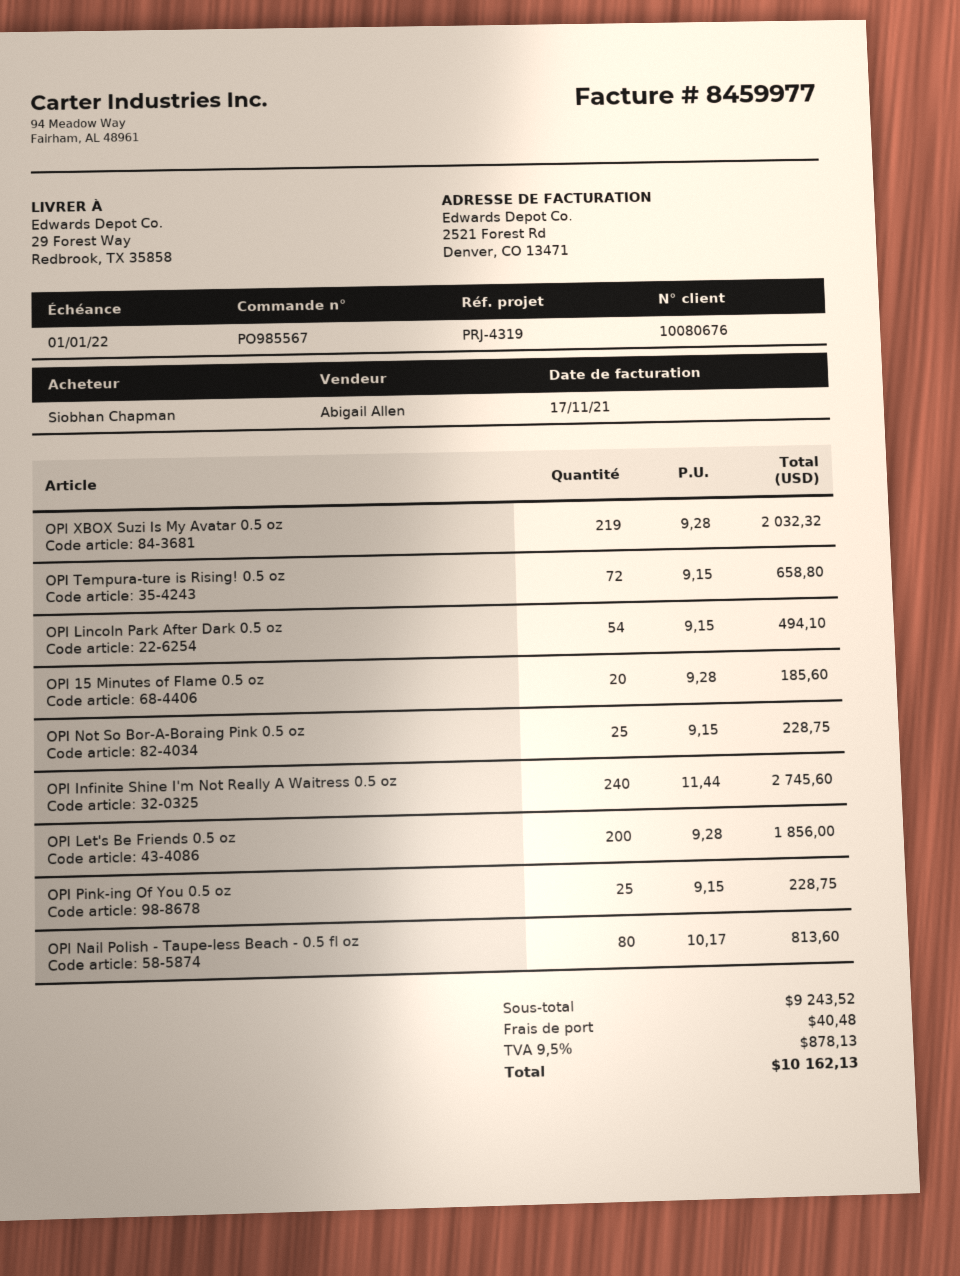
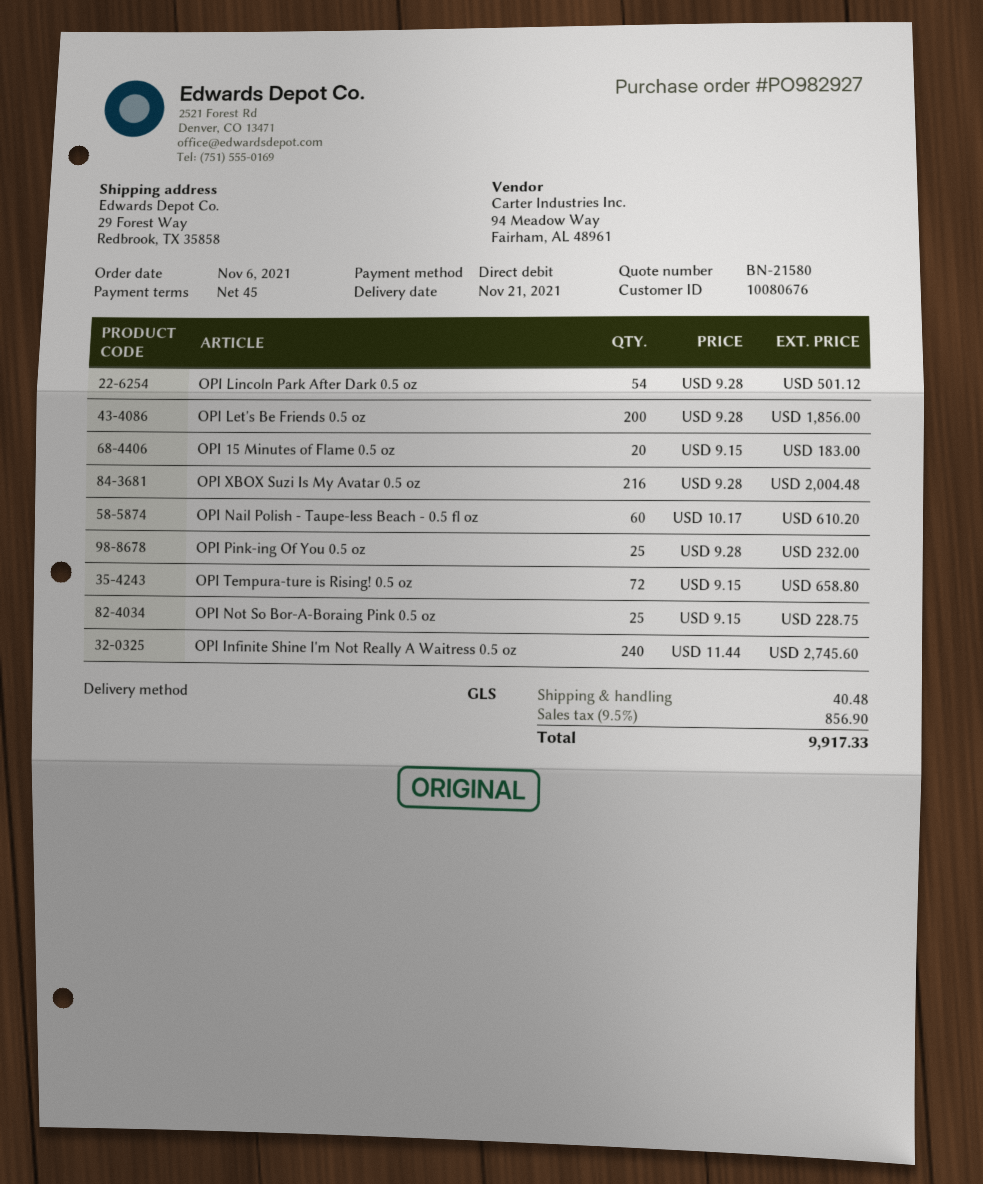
order number: PO985567 -> PO982927
OPI XBOX Suzi Is My Avatar 0.5 oz: 219 x 9.28 = 2032.32 -> 216 x 9.28 = 2004.48
OPI Lincoln Park After Dark 0.5 oz: 54 x 9.15 = 494.10 -> 54 x 9.28 = 501.12
OPI 15 Minutes of Flame 0.5 oz: 20 x 9.28 = 185.60 -> 20 x 9.15 = 183.00
OPI Pink-ing Of You 0.5 oz: 25 x 9.15 = 228.75 -> 25 x 9.28 = 232.00
OPI Nail Polish - Taupe-less Beach - 0.5 fl oz: 80 x 10.17 = 813.60 -> 60 x 10.17 = 610.20
tax: 9.5% = 878.13 -> 9.5% = 856.90
total: 10162.13 -> 9917.33

